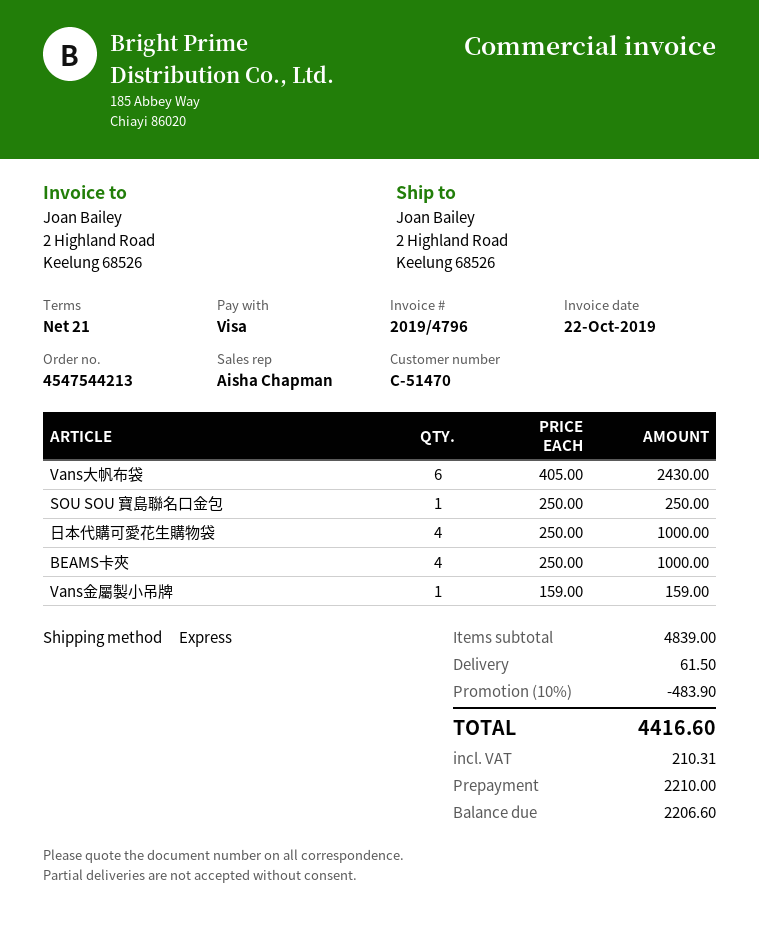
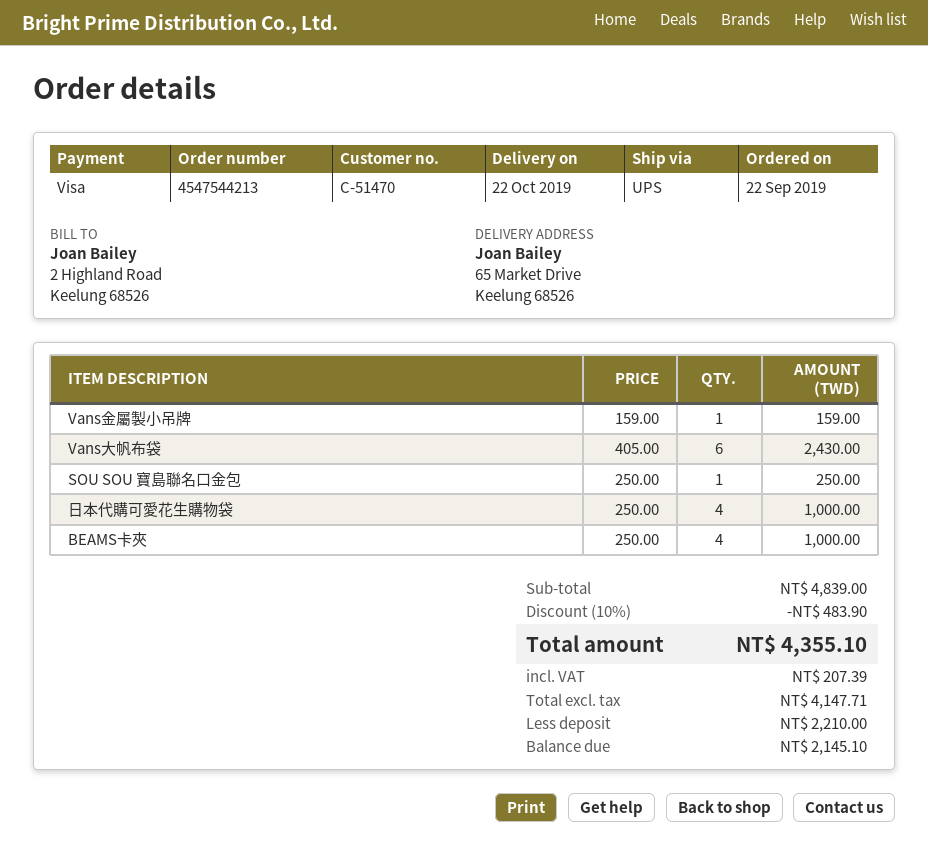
shipping method: express -> UPS
ship to: 2 Highland Road, Keelung 68526 -> 65 Market Drive, Keelung 68526
shipping: 61.50 -> none
tax: 210.31 -> 207.39
total: 4416.60 -> 4355.10
balance: 2206.60 -> 2145.10

